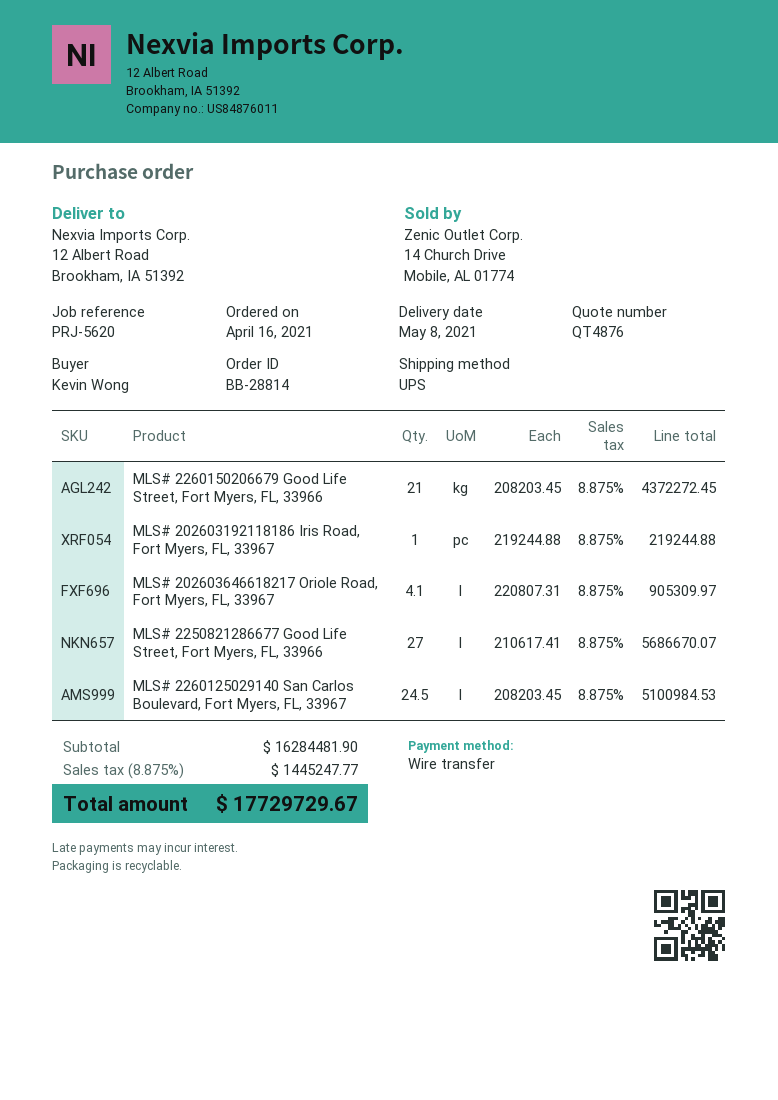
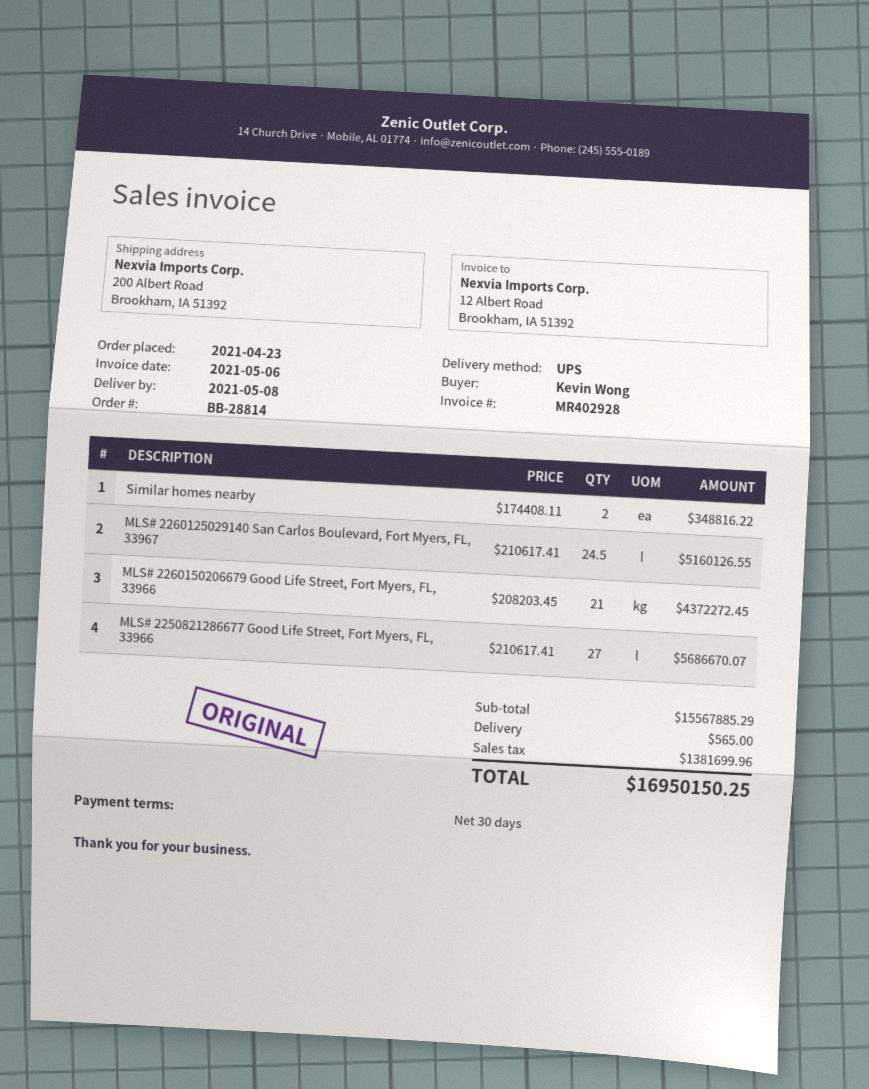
order date: 2021-04-16 -> 2021-04-23
ship to: 12 Albert Road, Brookham, IA 51392 -> 200 Albert Road, Brookham, IA 51392
MLS# 202603192118186 Iris Road, Fort Myers, FL, 33967: 1 x 219244.88 = 219244.88 -> none
MLS# 202603646618217 Oriole Road, Fort Myers, FL, 33967: 4.1 x 220807.31 = 905309.97 -> none
MLS# 2260125029140 San Carlos Boulevard, Fort Myers, FL, 33967: 24.5 x 208203.45 = 5100984.53 -> 24.5 x 210617.41 = 5160126.55
Similar homes nearby: none -> 2 x 174408.11 = 348816.22
subtotal: 16284481.90 -> 15567885.29
shipping: none -> 565.00
tax: 1445247.77 -> 1381699.96
total: 17729729.67 -> 16950150.25

